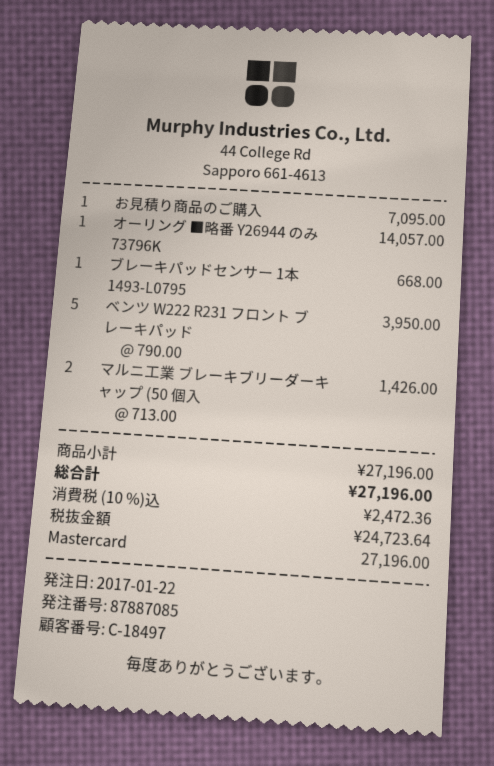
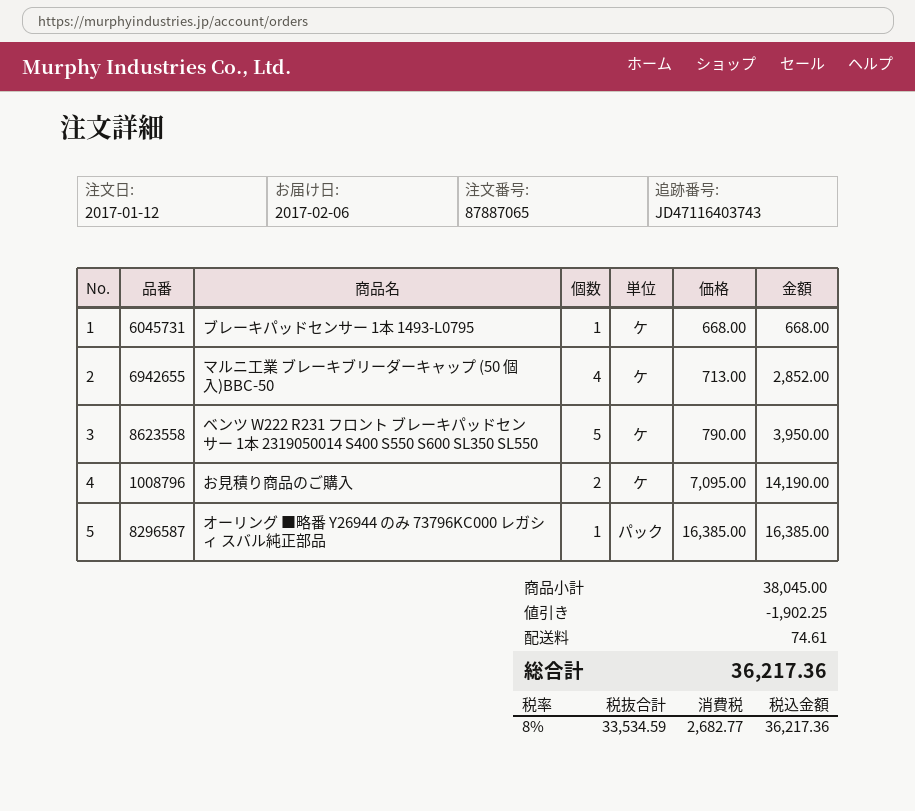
order number: 87887085 -> 87887065
order date: 2017-01-22 -> 2017-01-12
お見積り商品のご購入: 1 x 7095.00 = 7095.00 -> 2 x 7095.00 = 14190.00
オーリング ■略番 Y26944 のみ 73796K: 1 x 14057.00 = 14057.00 -> 1 x 16385.00 = 16385.00
マルニ工業 ブレーキブリーダーキャップ (50 個入: 2 x 713.00 = 1426.00 -> 4 x 713.00 = 2852.00
subtotal: 27196.00 -> 38045.00
discount: none -> 1902.25
shipping: none -> 74.61
net: 24723.64 -> 33534.59
tax: 10% = 2472.36 -> 8% = 2682.77
total: 27196.00 -> 36217.36

